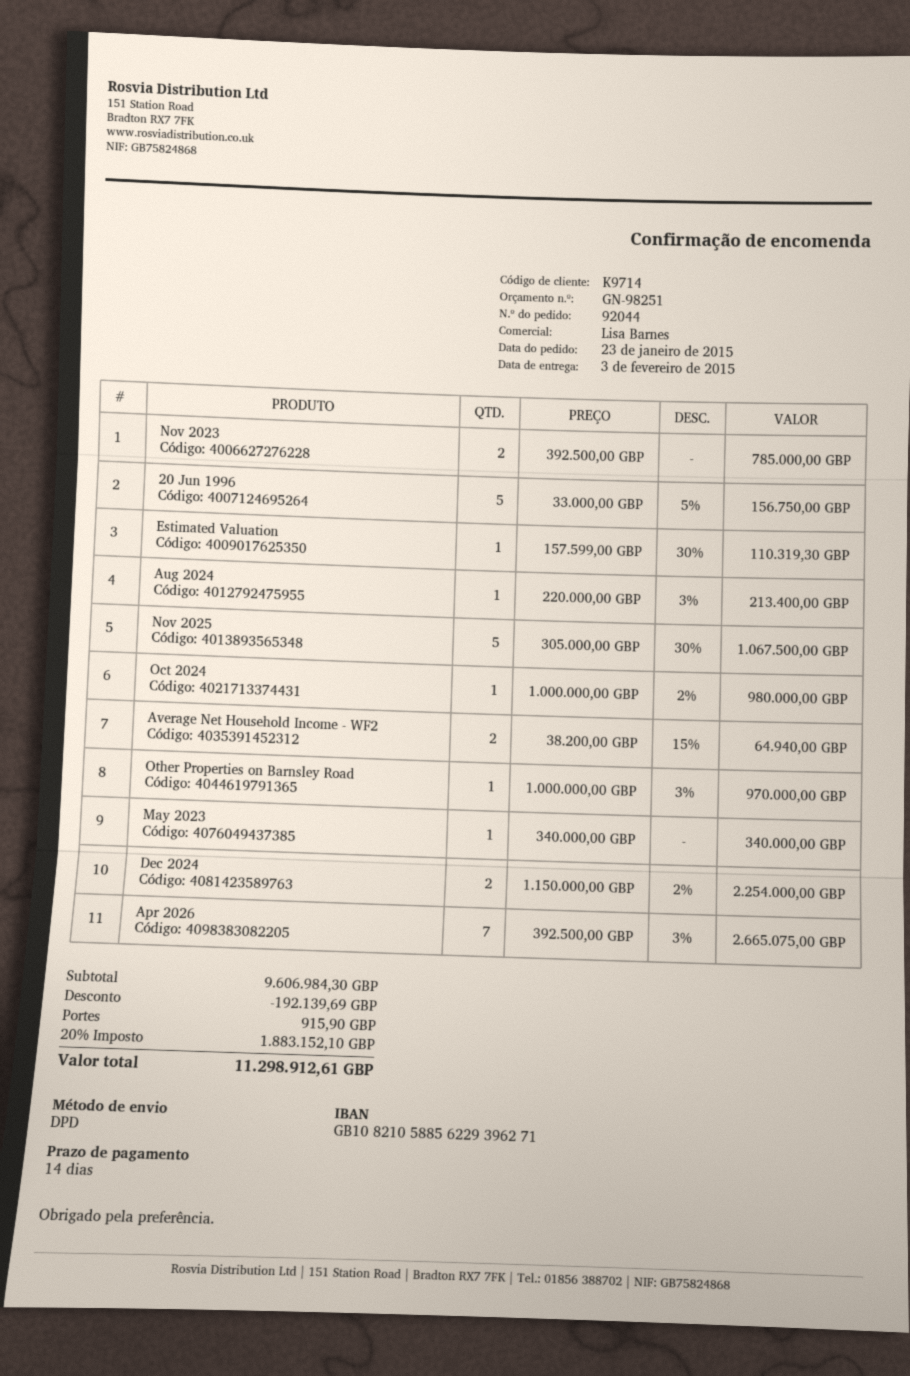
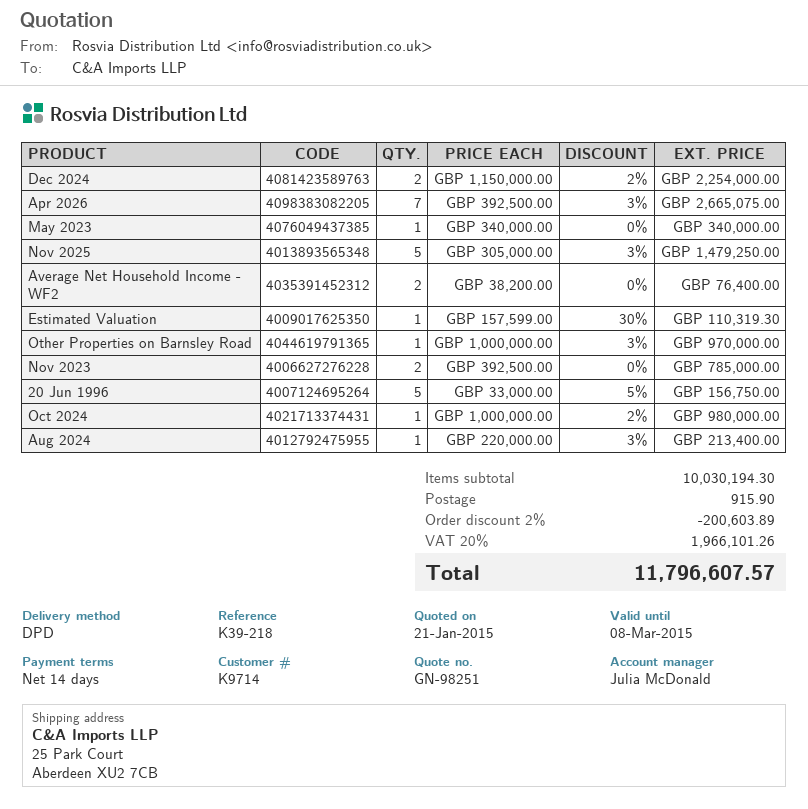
sales rep: Lisa Barnes -> Julia McDonald
Nov 2025: 5 x 305000.00 - 30% = 1067500.00 -> 5 x 305000.00 - 3% = 1479250.00
Average Net Household Income - WF2: 2 x 38200.00 - 15% = 64940.00 -> 2 x 38200.00 = 76400.00
subtotal: 9606984.30 -> 10030194.30
discount: 192139.69 -> 200603.89
tax: 20% = 1883152.10 -> 20% = 1966101.26
total: 11298912.61 -> 11796607.57

